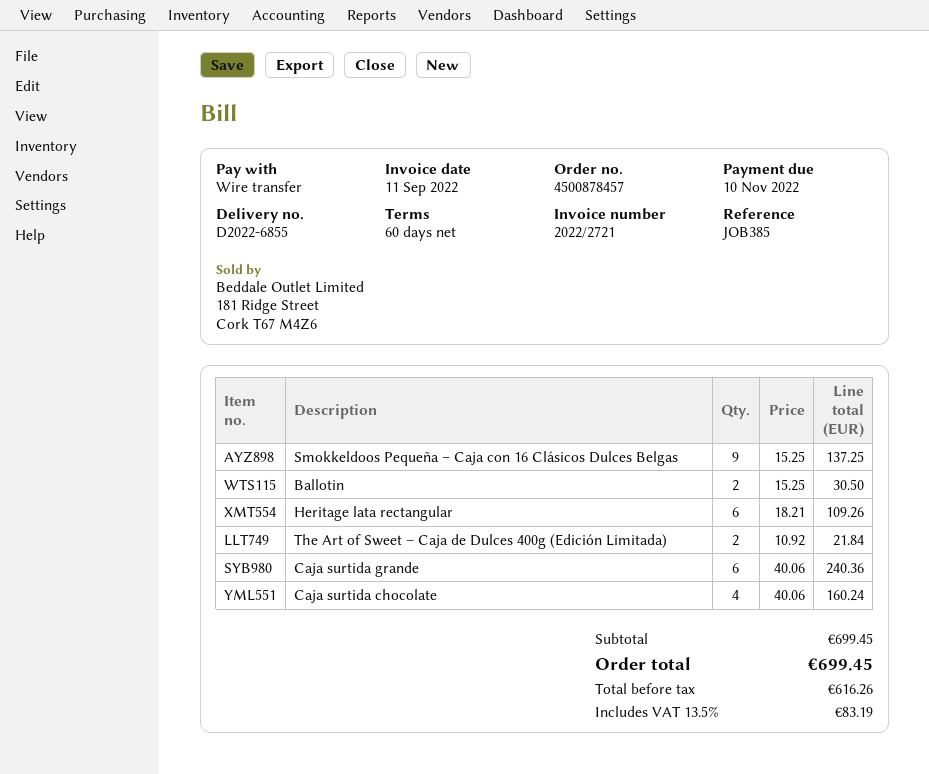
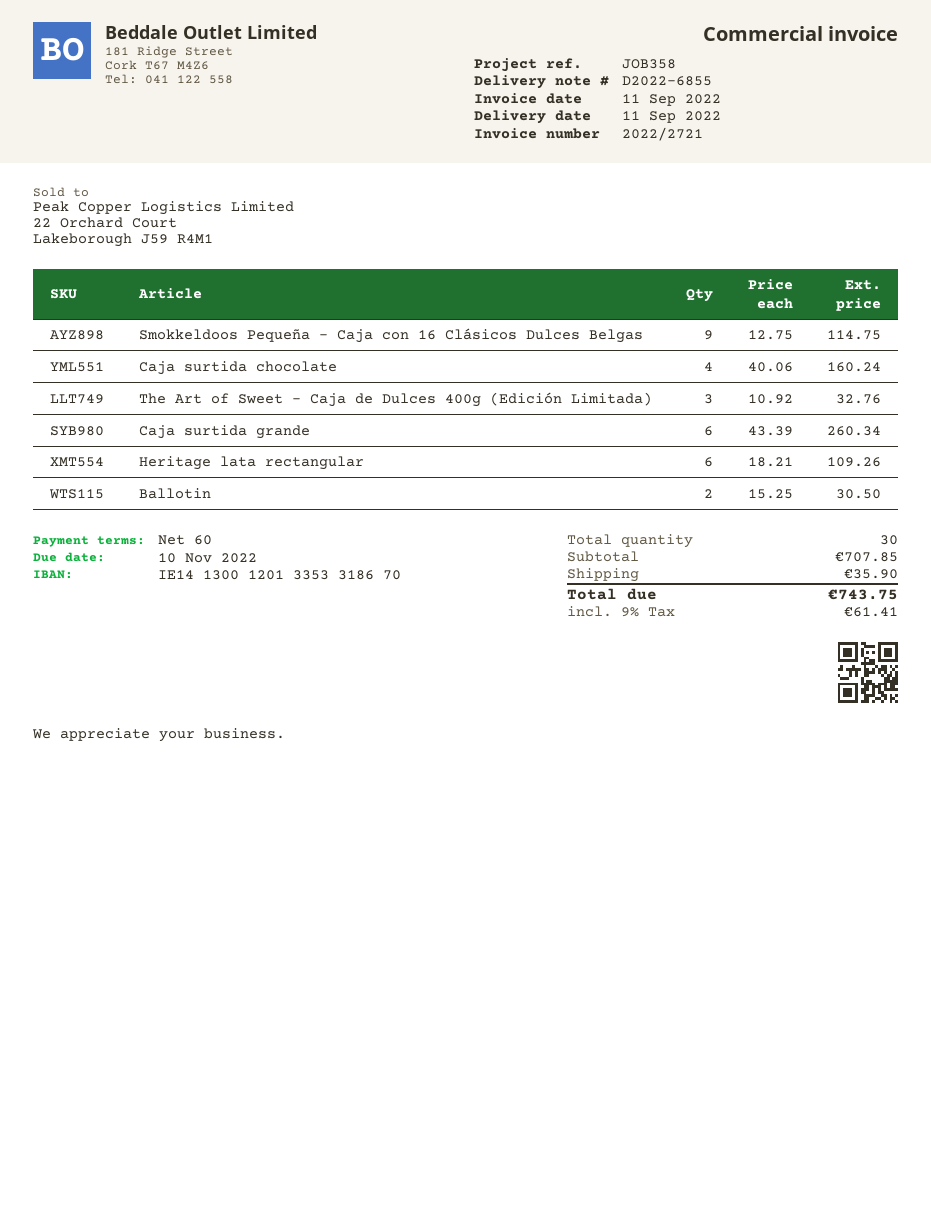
reference: JOB385 -> JOB358
Smokkeldoos Pequeña – Caja con 16 Clásicos Dulces Belgas: 9 x 15.25 = 137.25 -> 9 x 12.75 = 114.75
The Art of Sweet – Caja de Dulces 400g (Edición Limitada): 2 x 10.92 = 21.84 -> 3 x 10.92 = 32.76
Caja surtida grande: 6 x 40.06 = 240.36 -> 6 x 43.39 = 260.34
subtotal: 699.45 -> 707.85
shipping: none -> 35.90
tax: 13.5% = 83.19 -> 9% = 61.41
total: 699.45 -> 743.75

